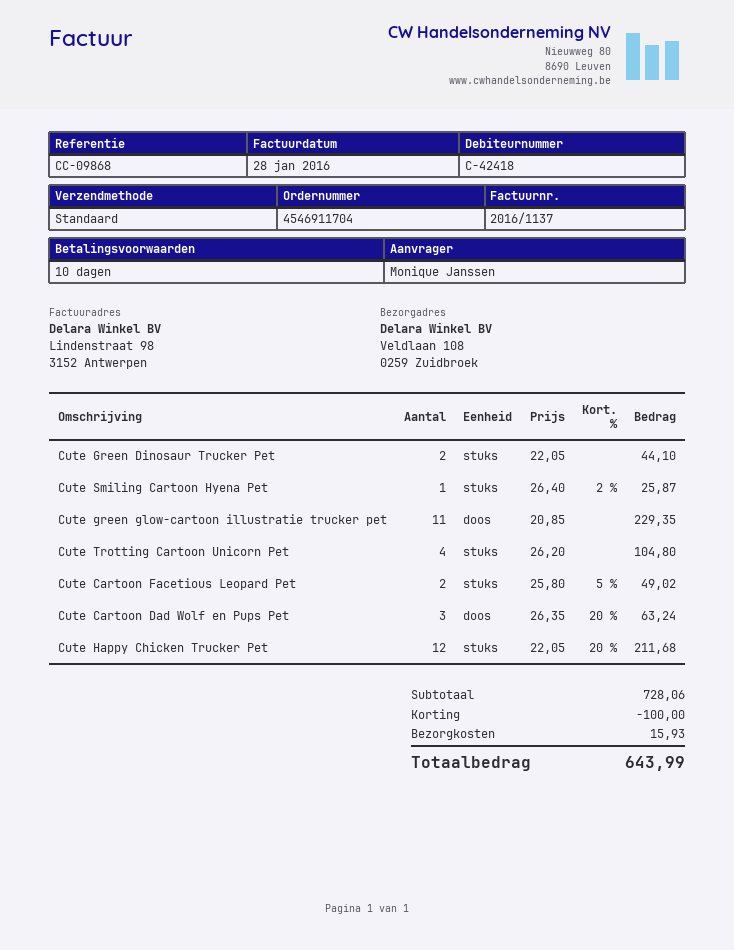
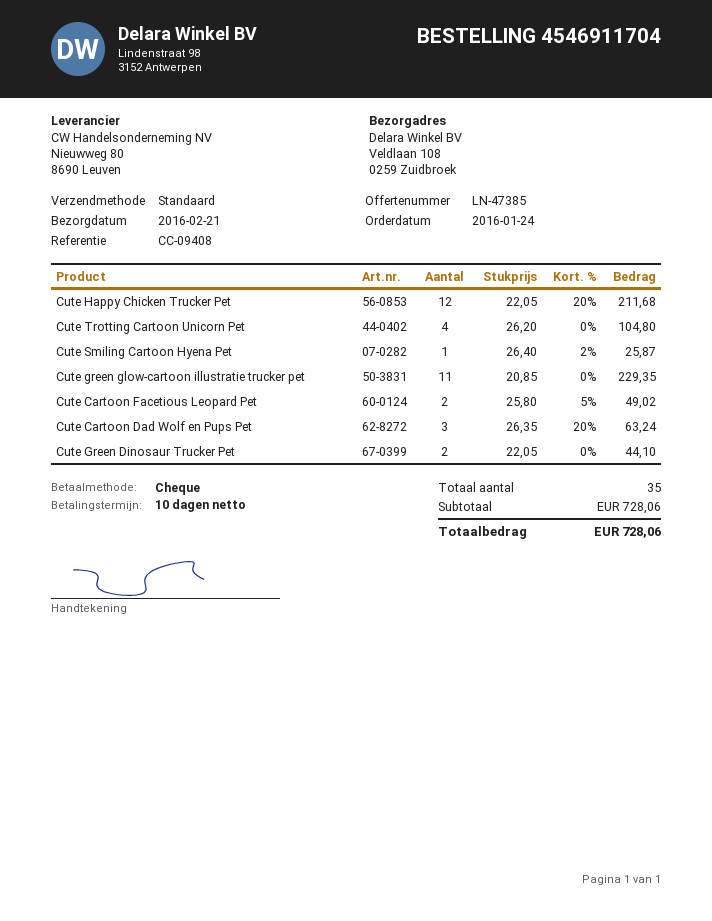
reference: CC-09868 -> CC-09408
discount: 100.00 -> none
shipping: 15.93 -> none
total: 643.99 -> 728.06

